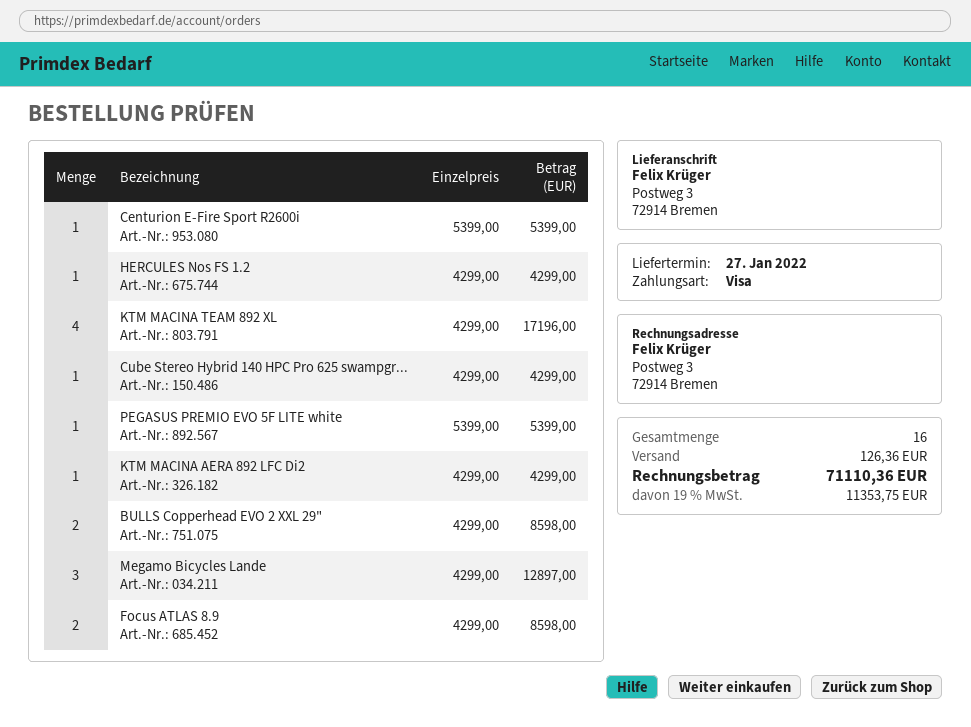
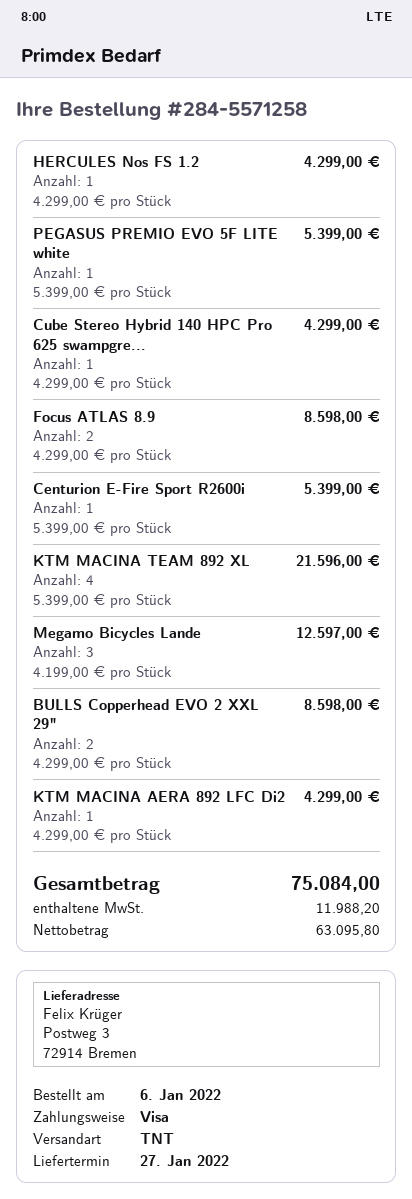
KTM MACINA TEAM 892 XL: 4 x 4299.00 = 17196.00 -> 4 x 5399.00 = 21596.00
Megamo Bicycles Lande: 3 x 4299.00 = 12897.00 -> 3 x 4199.00 = 12597.00
shipping: 126.36 -> none
tax: 11353.75 -> 11988.20
total: 71110.36 -> 75084.00

